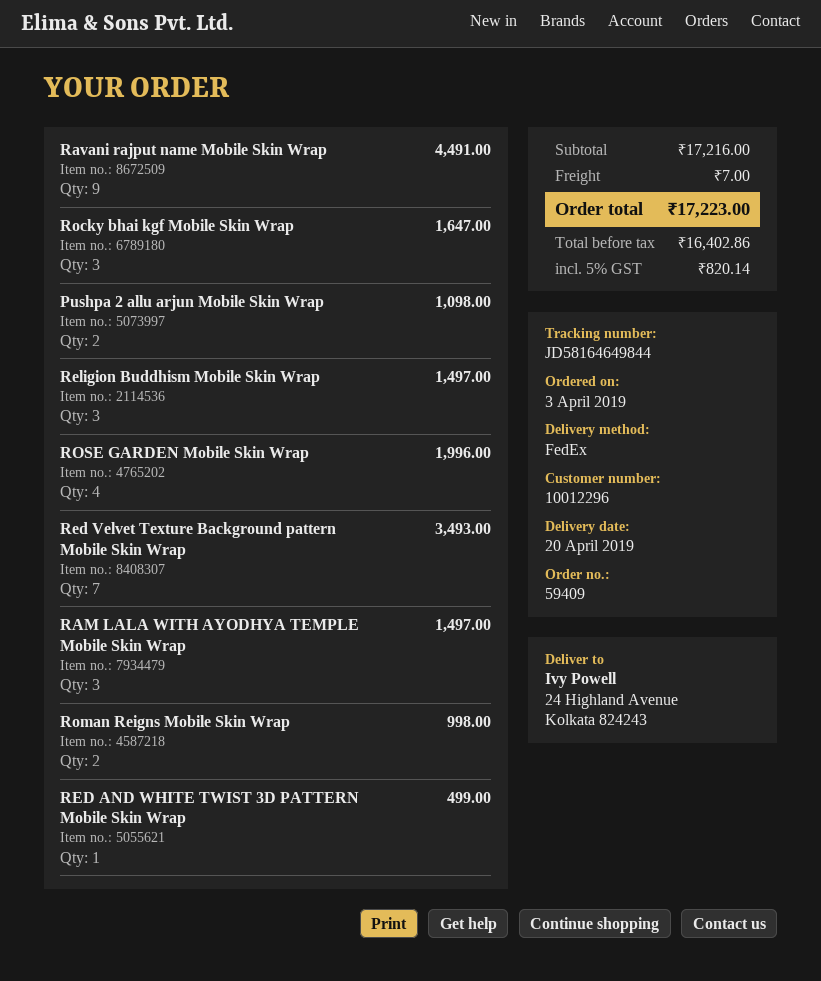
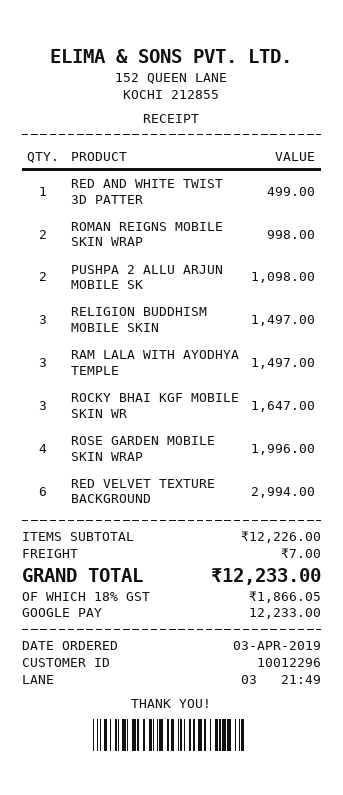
Ravani rajput name Mobile Skin Wrap: 9 for 4491.00 -> none
Red Velvet Texture Background pattern Mobile Skin Wrap: 7 for 3493.00 -> 6 for 2994.00
subtotal: 17216.00 -> 12226.00
tax: 5% = 820.14 -> 18% = 1866.05
total: 17223.00 -> 12233.00

